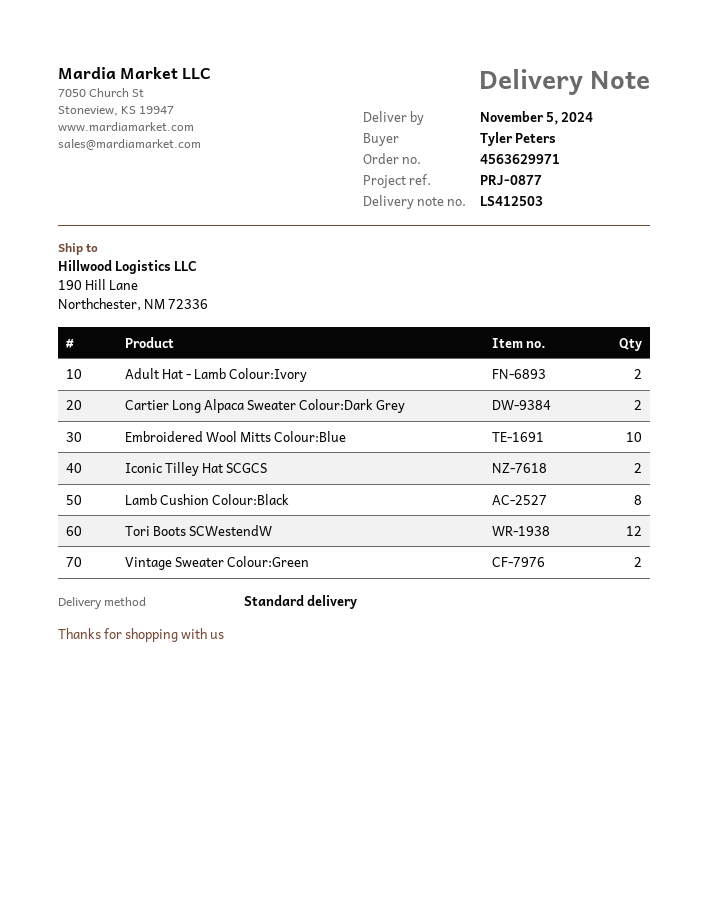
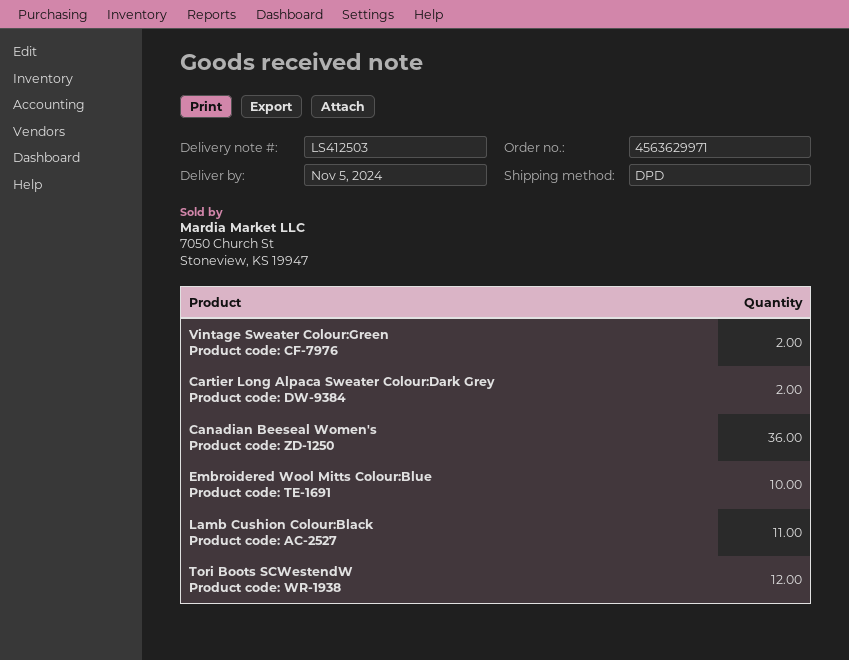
shipping method: standard -> DPD
Adult Hat - Lamb Colour:Ivory: 2 -> none
Iconic Tilley Hat SCGCS: 2 -> none
Lamb Cushion Colour:Black: 8 -> 11
Canadian Beeseal Women's: none -> 36

